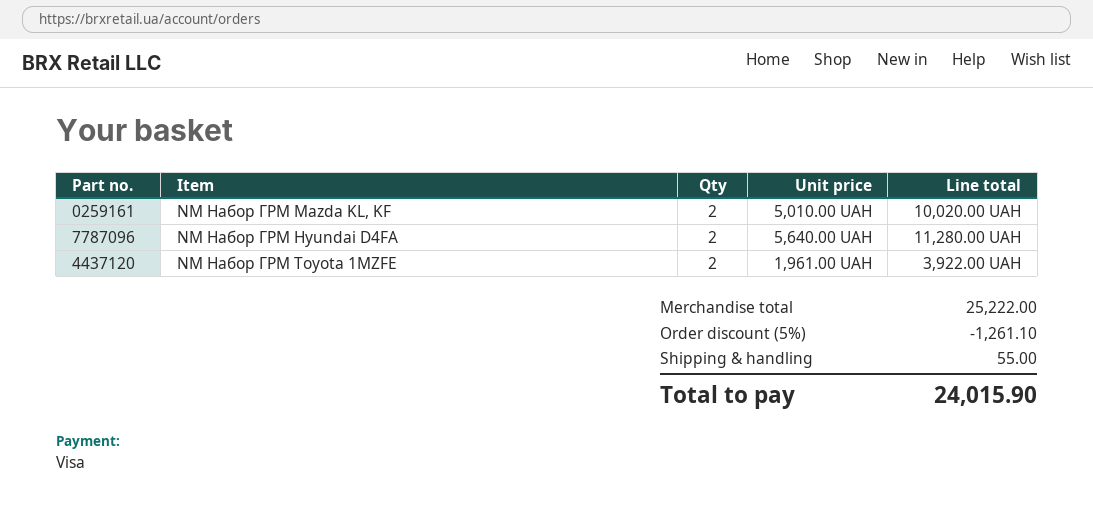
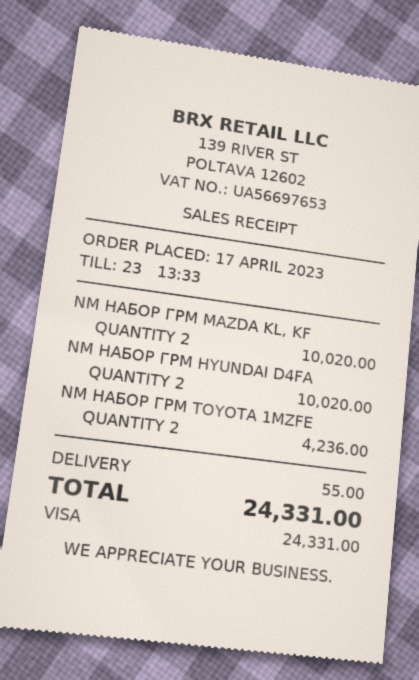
NM Набор ГРМ Hyundai D4FA: 2 for 11280.00 -> 2 for 10020.00
NM Набор ГРМ Toyota 1MZFE: 2 for 3922.00 -> 2 for 4236.00
discount: 5% = 1261.10 -> none
total: 24015.90 -> 24331.00

